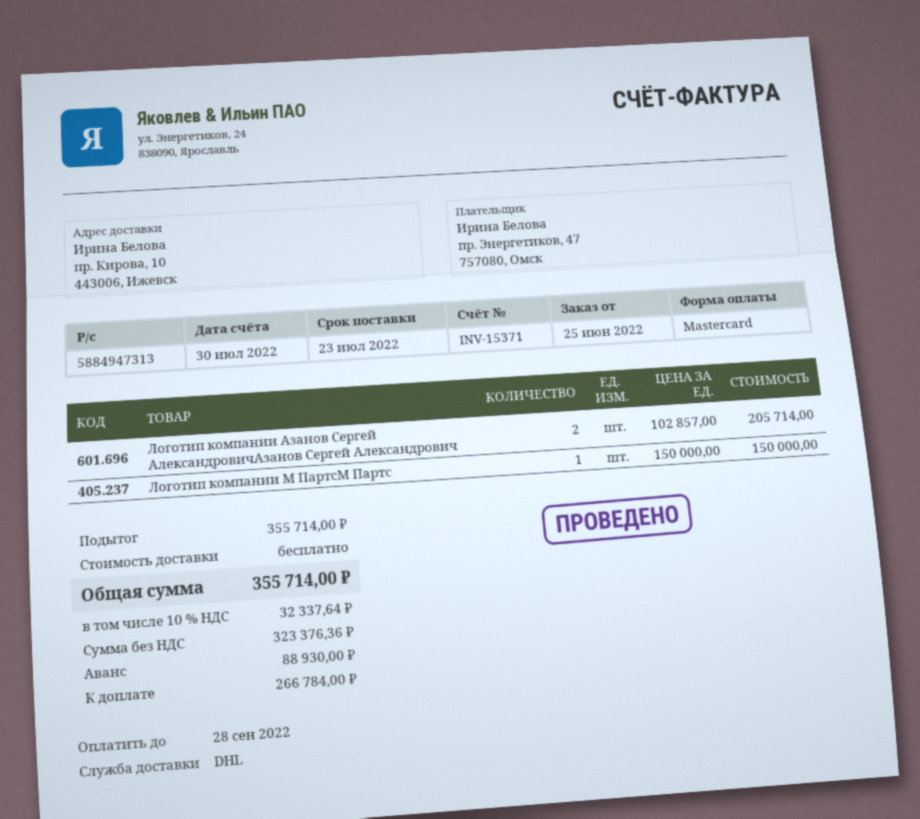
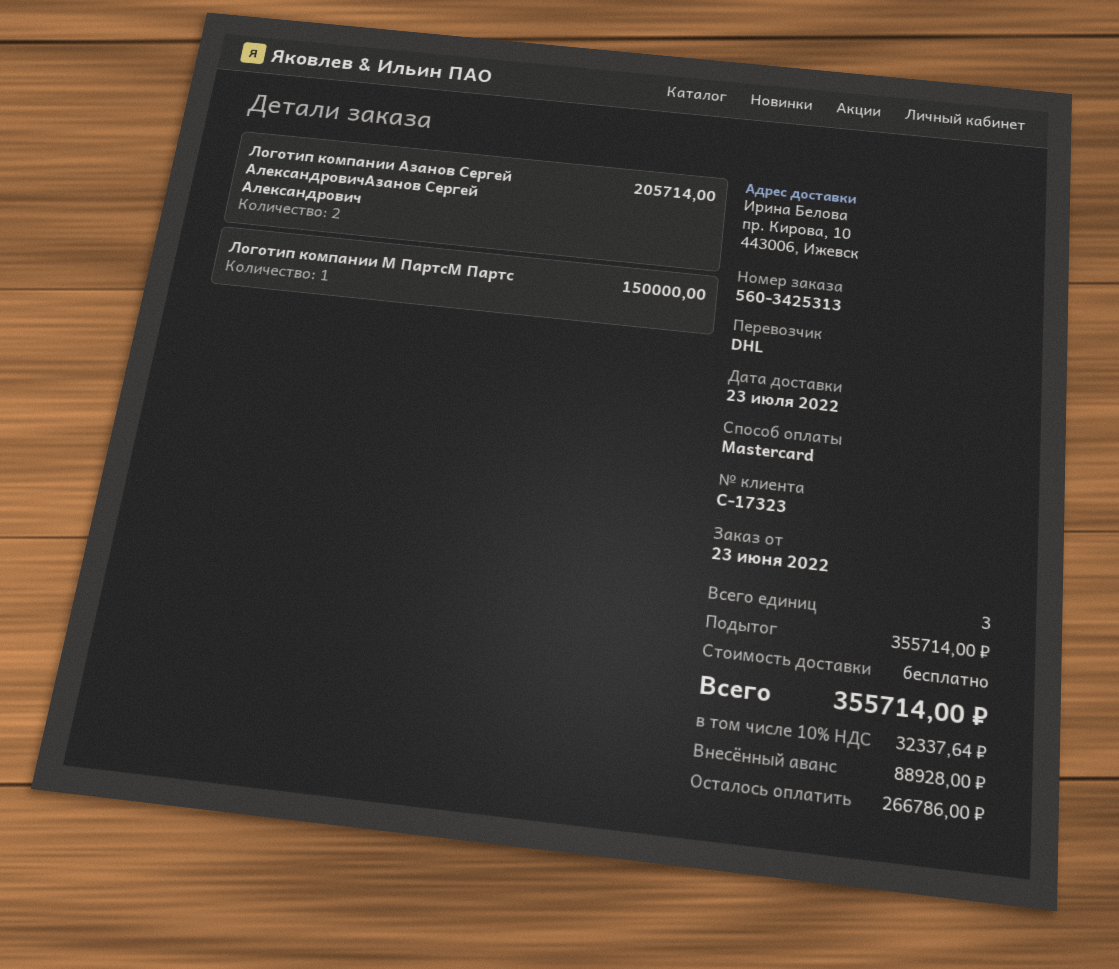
order date: 2022-06-25 -> 2022-06-23
deposit: 88930.00 -> 88928.00
balance: 266784.00 -> 266786.00

